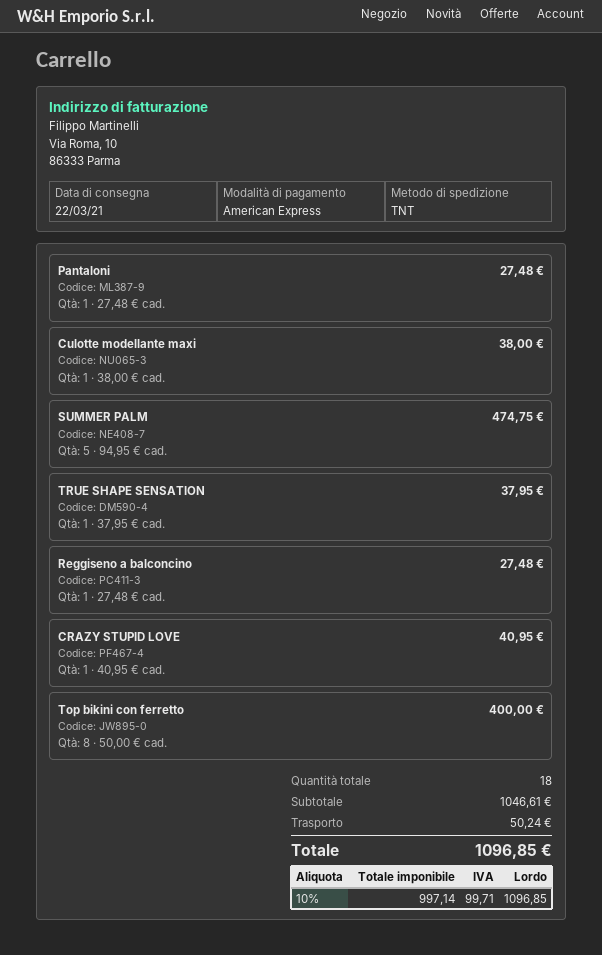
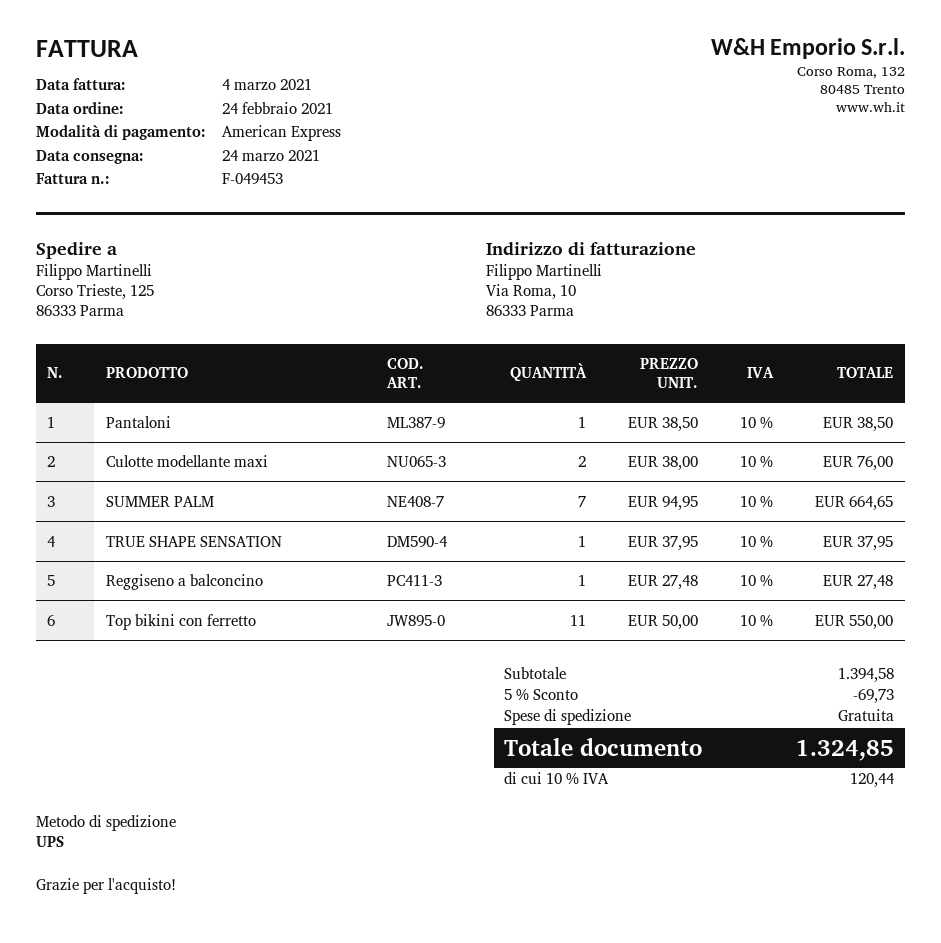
delivery date: 2021-03-22 -> 2021-03-24
shipping method: TNT -> UPS
Pantaloni: 1 x 27.48 = 27.48 -> 1 x 38.50 = 38.50
Culotte modellante maxi: 1 x 38.00 = 38.00 -> 2 x 38.00 = 76.00
SUMMER PALM: 5 x 94.95 = 474.75 -> 7 x 94.95 = 664.65
CRAZY STUPID LOVE: 1 x 40.95 = 40.95 -> none
Top bikini con ferretto: 8 x 50.00 = 400.00 -> 11 x 50.00 = 550.00
subtotal: 1046.61 -> 1394.58
discount: none -> 5% = 69.73
shipping: 50.24 -> 0.00
tax: 10% = 99.71 -> 10% = 120.44
total: 1096.85 -> 1324.85

